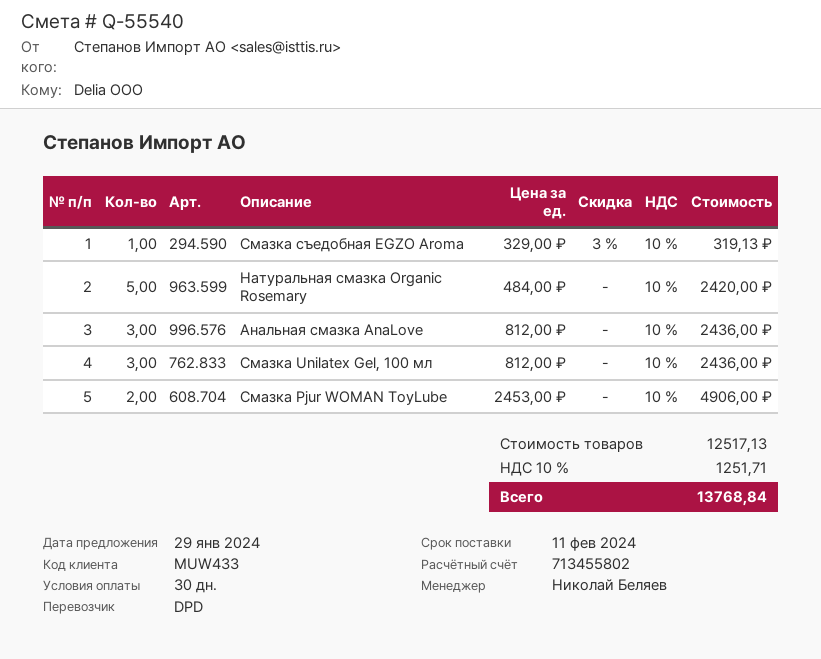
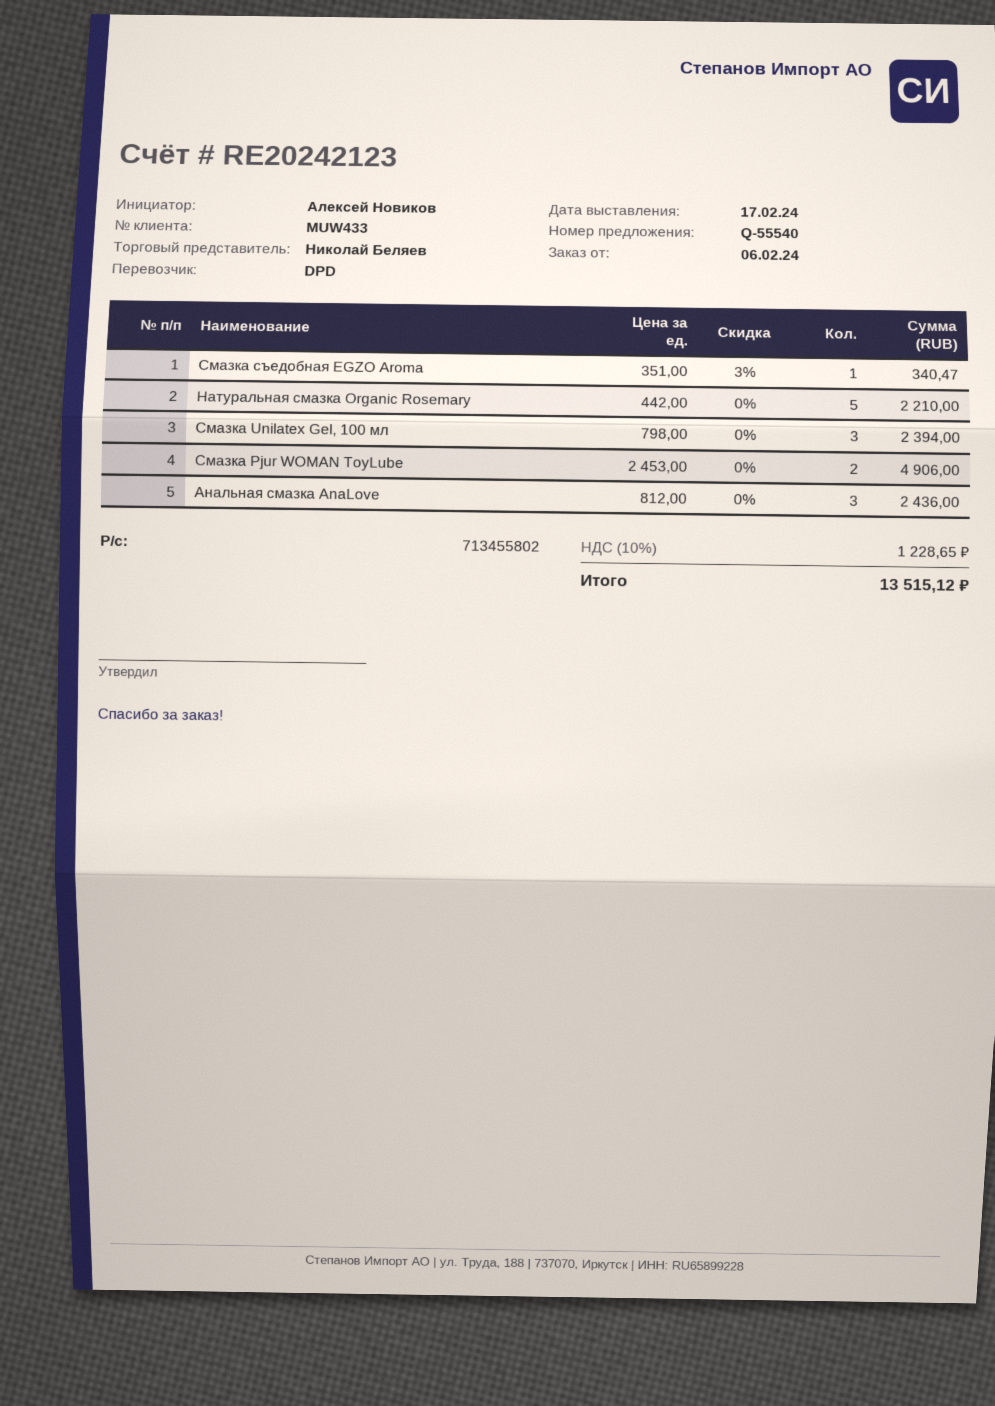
Смазка съедобная EGZO Aroma: 1 x 329.00 - 3% = 319.13 -> 1 x 351.00 - 3% = 340.47
Натуральная смазка Organic Rosemary: 5 x 484.00 = 2420.00 -> 5 x 442.00 = 2210.00
Смазка Unilatex Gel, 100 мл: 3 x 812.00 = 2436.00 -> 3 x 798.00 = 2394.00
tax: 10% = 1251.71 -> 10% = 1228.65
total: 13768.84 -> 13515.12

